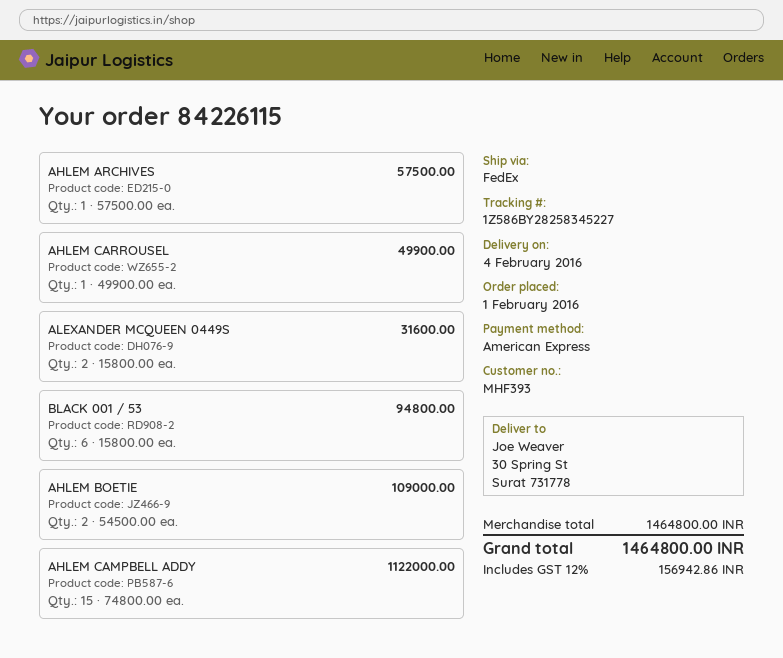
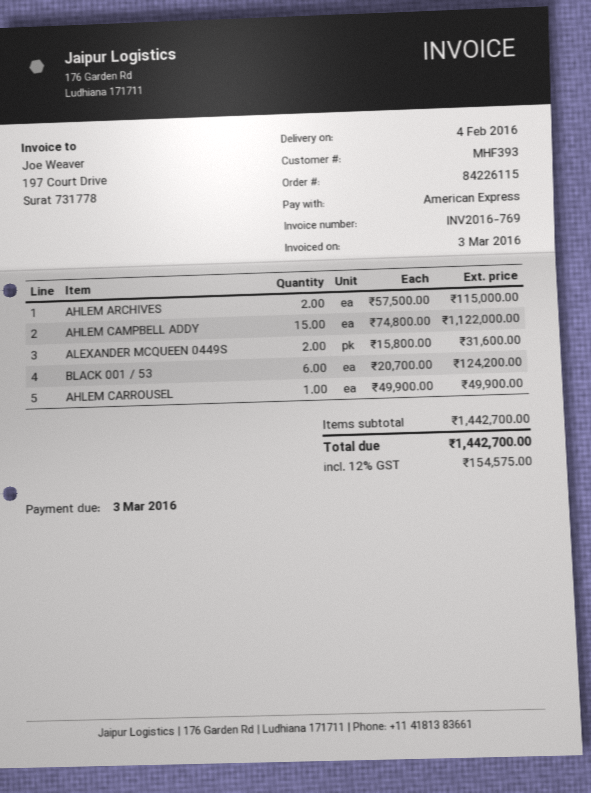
AHLEM ARCHIVES: 1 x 57500.00 = 57500.00 -> 2 x 57500.00 = 115000.00
BLACK 001 / 53: 6 x 15800.00 = 94800.00 -> 6 x 20700.00 = 124200.00
AHLEM BOETIE: 2 x 54500.00 = 109000.00 -> none
subtotal: 1464800.00 -> 1442700.00
tax: 12% = 156942.86 -> 12% = 154575.00
total: 1464800.00 -> 1442700.00

